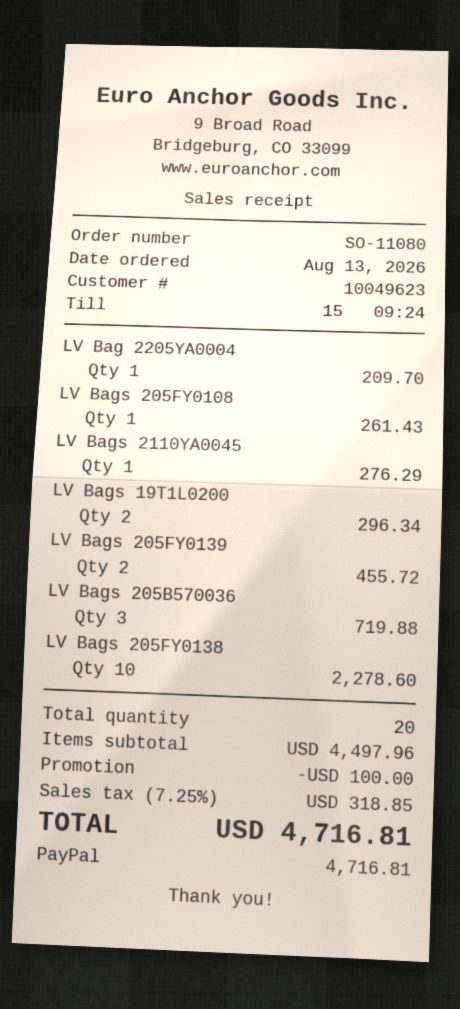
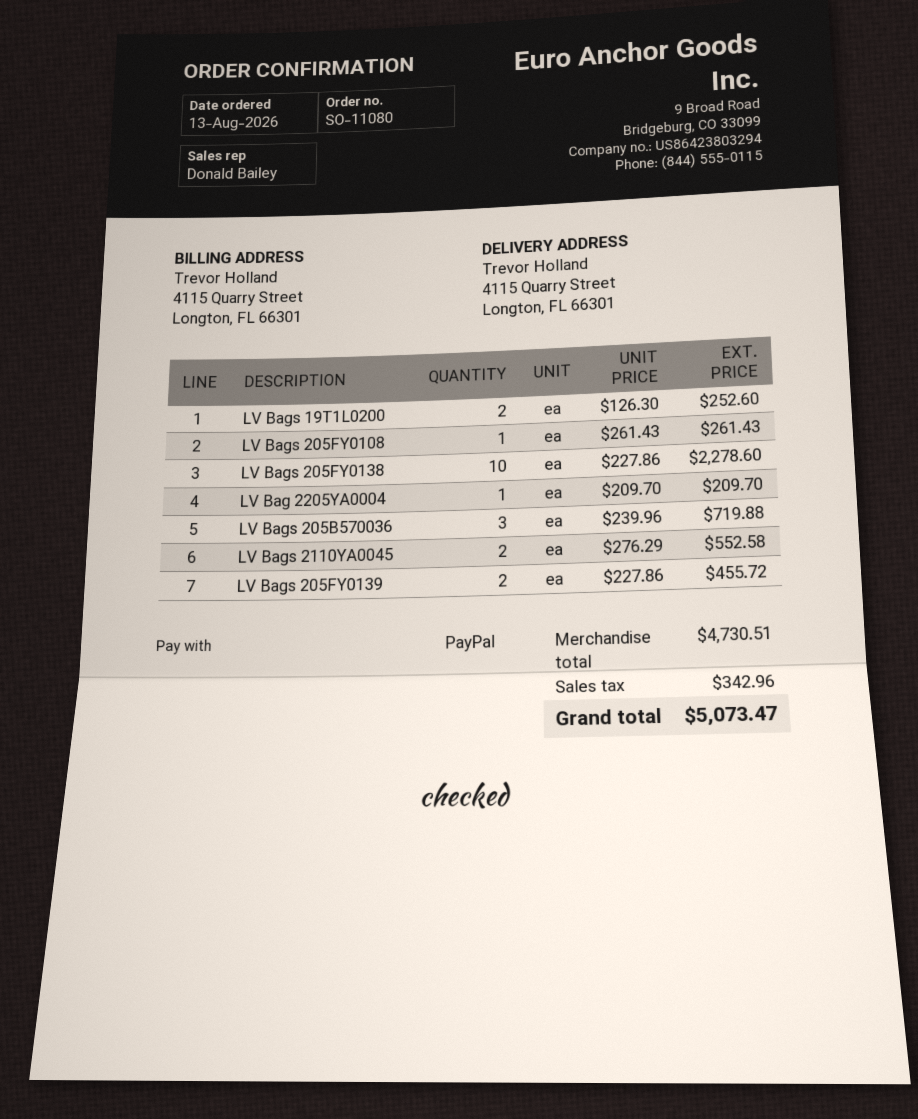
LV Bags 2110YA0045: 1 for 276.29 -> 2 for 552.58
LV Bags 19T1L0200: 2 for 296.34 -> 2 for 252.60
subtotal: 4497.96 -> 4730.51
discount: 100.00 -> none
tax: 318.85 -> 342.96
total: 4716.81 -> 5073.47

